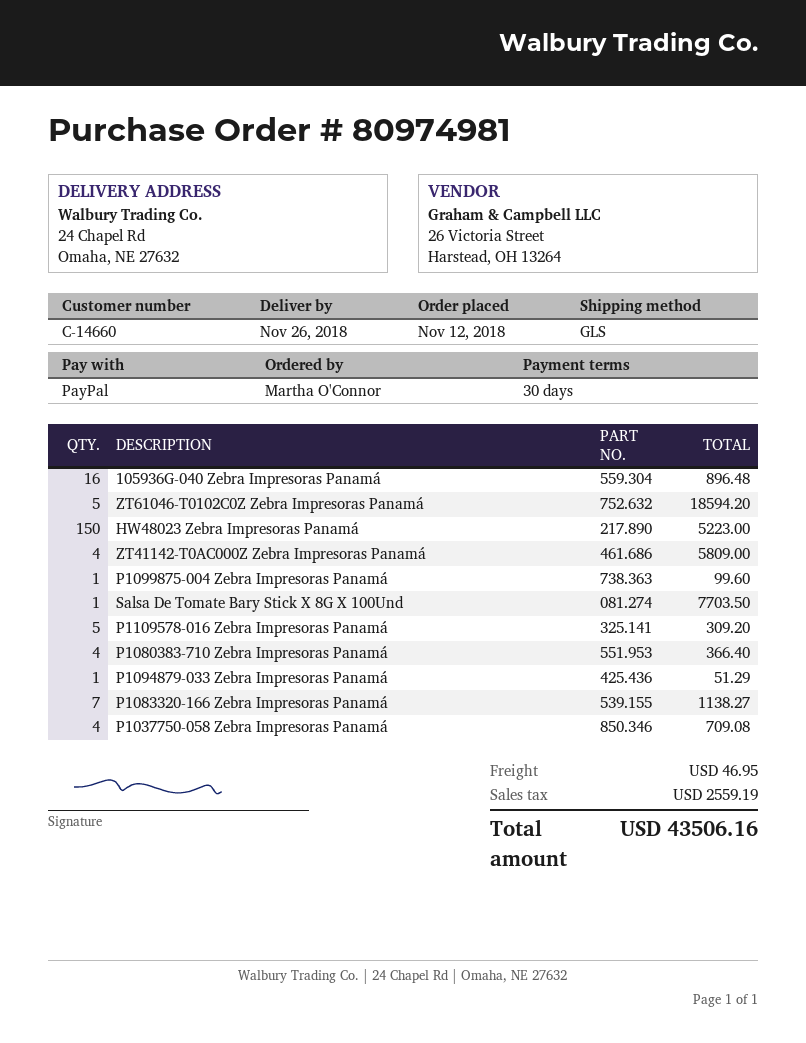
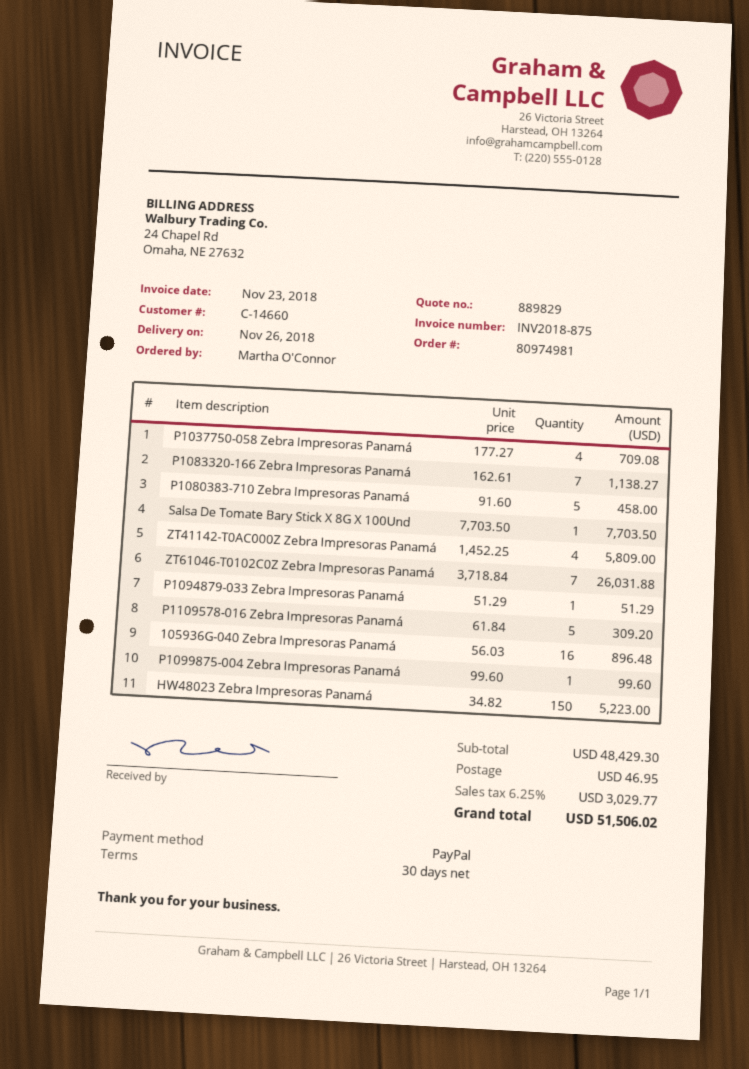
ZT61046-T0102C0Z Zebra Impresoras Panamá: 5 for 18594.20 -> 7 for 26031.88
P1080383-710 Zebra Impresoras Panamá: 4 for 366.40 -> 5 for 458.00
tax: 2559.19 -> 3029.77
total: 43506.16 -> 51506.02

